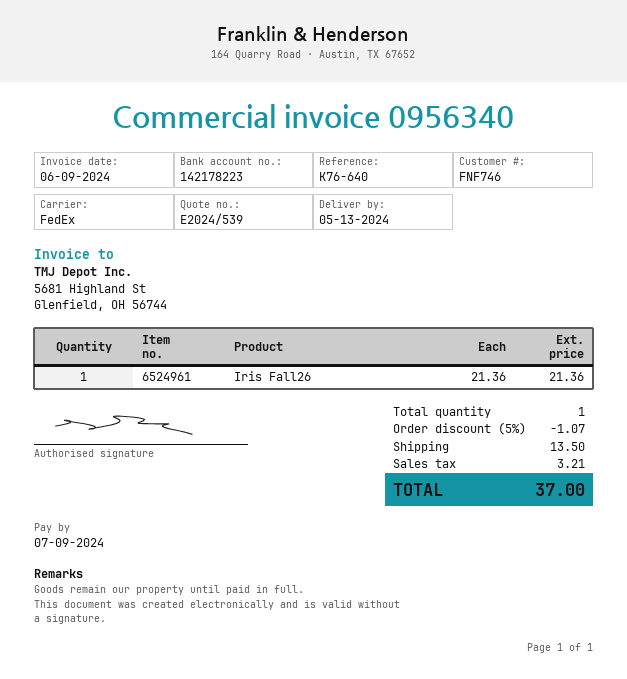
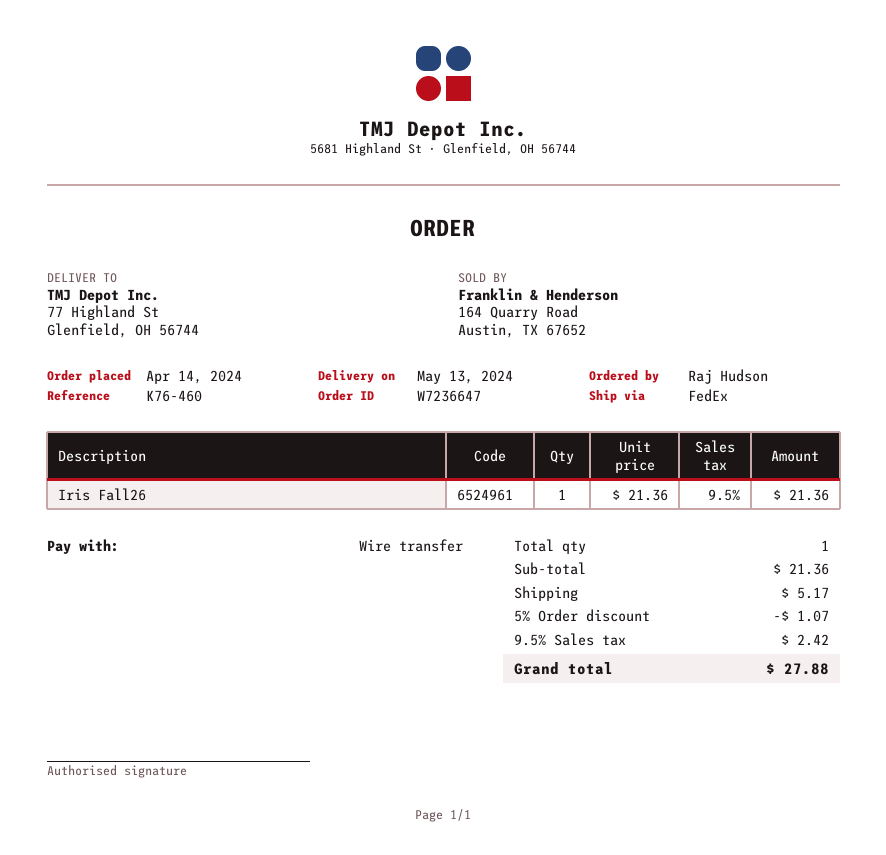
reference: K76-640 -> K76-460
shipping: 13.50 -> 5.17
tax: 3.21 -> 2.42
total: 37.00 -> 27.88

